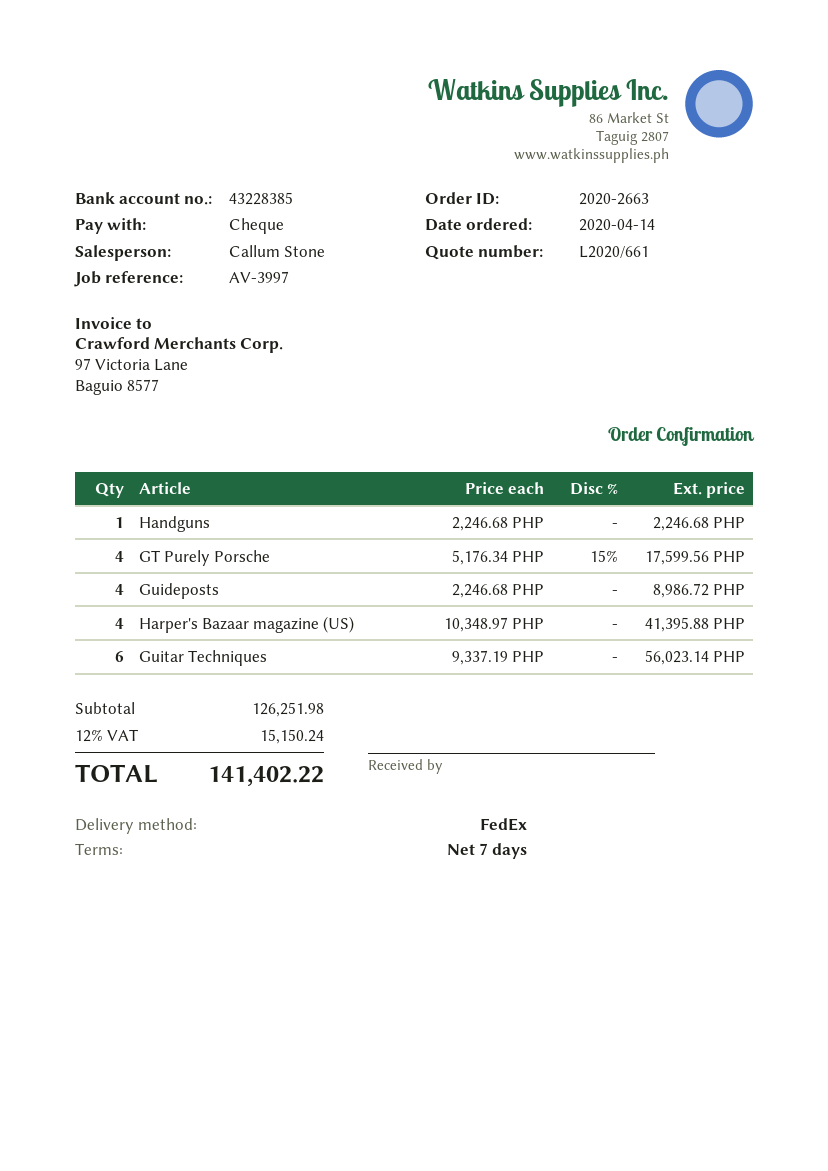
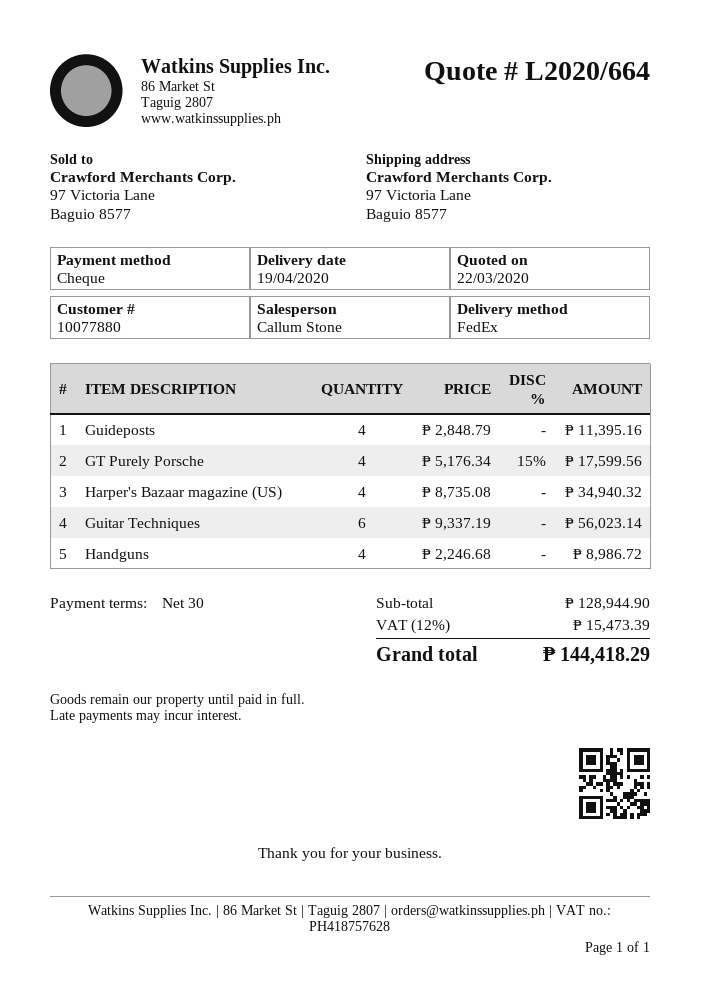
quote number: L2020/661 -> L2020/664
payment terms: 7 days -> 30 days
Handguns: 1 x 2246.68 = 2246.68 -> 4 x 2246.68 = 8986.72
Guideposts: 4 x 2246.68 = 8986.72 -> 4 x 2848.79 = 11395.16
Harper's Bazaar magazine (US): 4 x 10348.97 = 41395.88 -> 4 x 8735.08 = 34940.32
subtotal: 126251.98 -> 128944.90
tax: 12% = 15150.24 -> 12% = 15473.39
total: 141402.22 -> 144418.29

